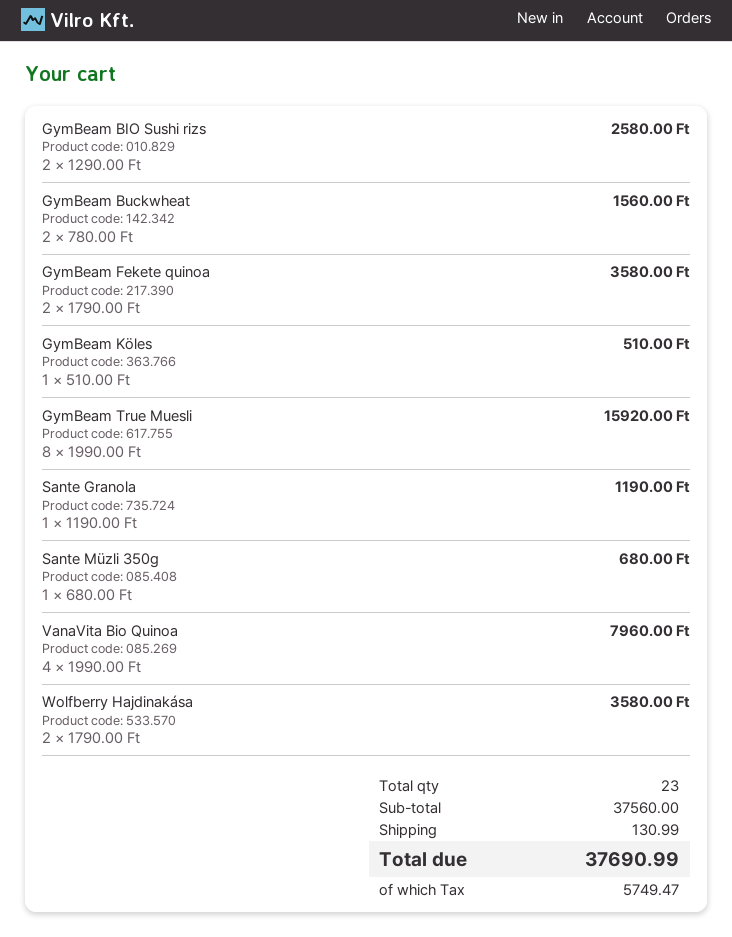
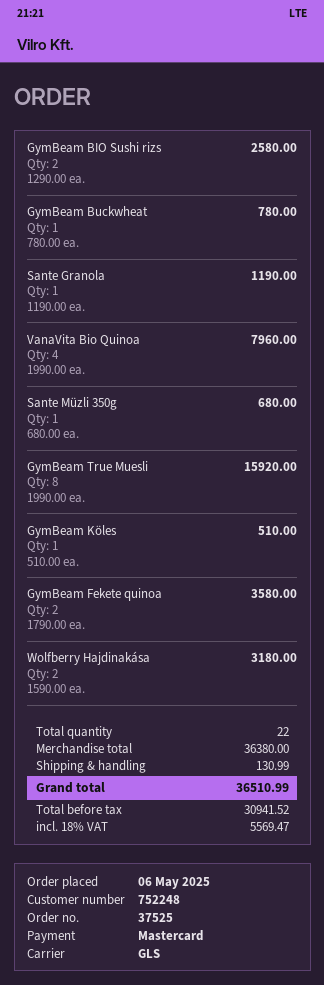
GymBeam Buckwheat: 2 x 780.00 = 1560.00 -> 1 x 780.00 = 780.00
Wolfberry Hajdinakása: 2 x 1790.00 = 3580.00 -> 2 x 1590.00 = 3180.00
total quantity: 23 -> 22
subtotal: 37560.00 -> 36380.00
tax: 5749.47 -> 5569.47
total: 37690.99 -> 36510.99

